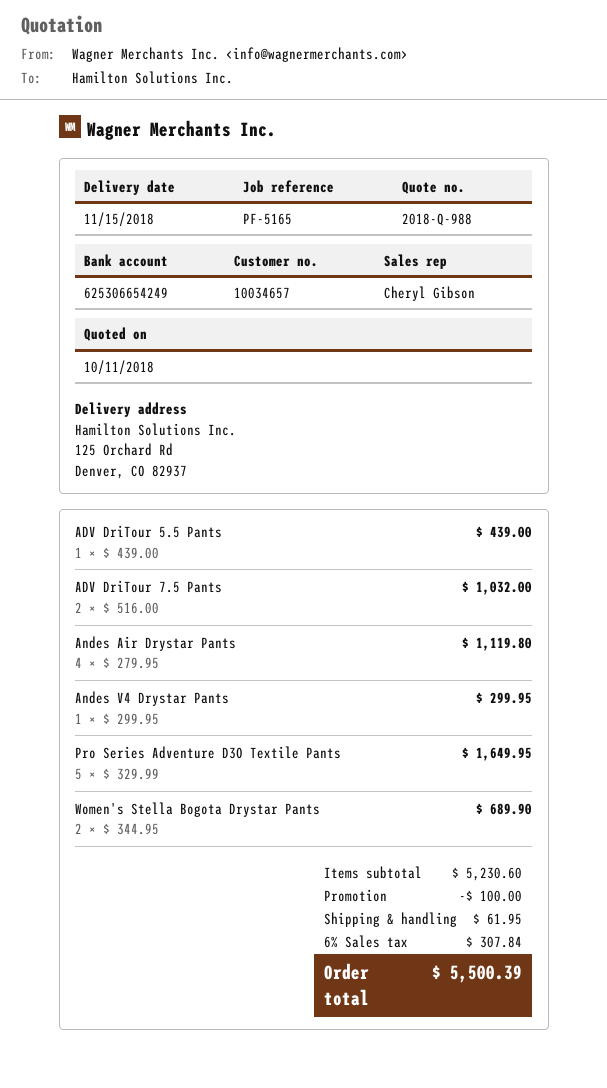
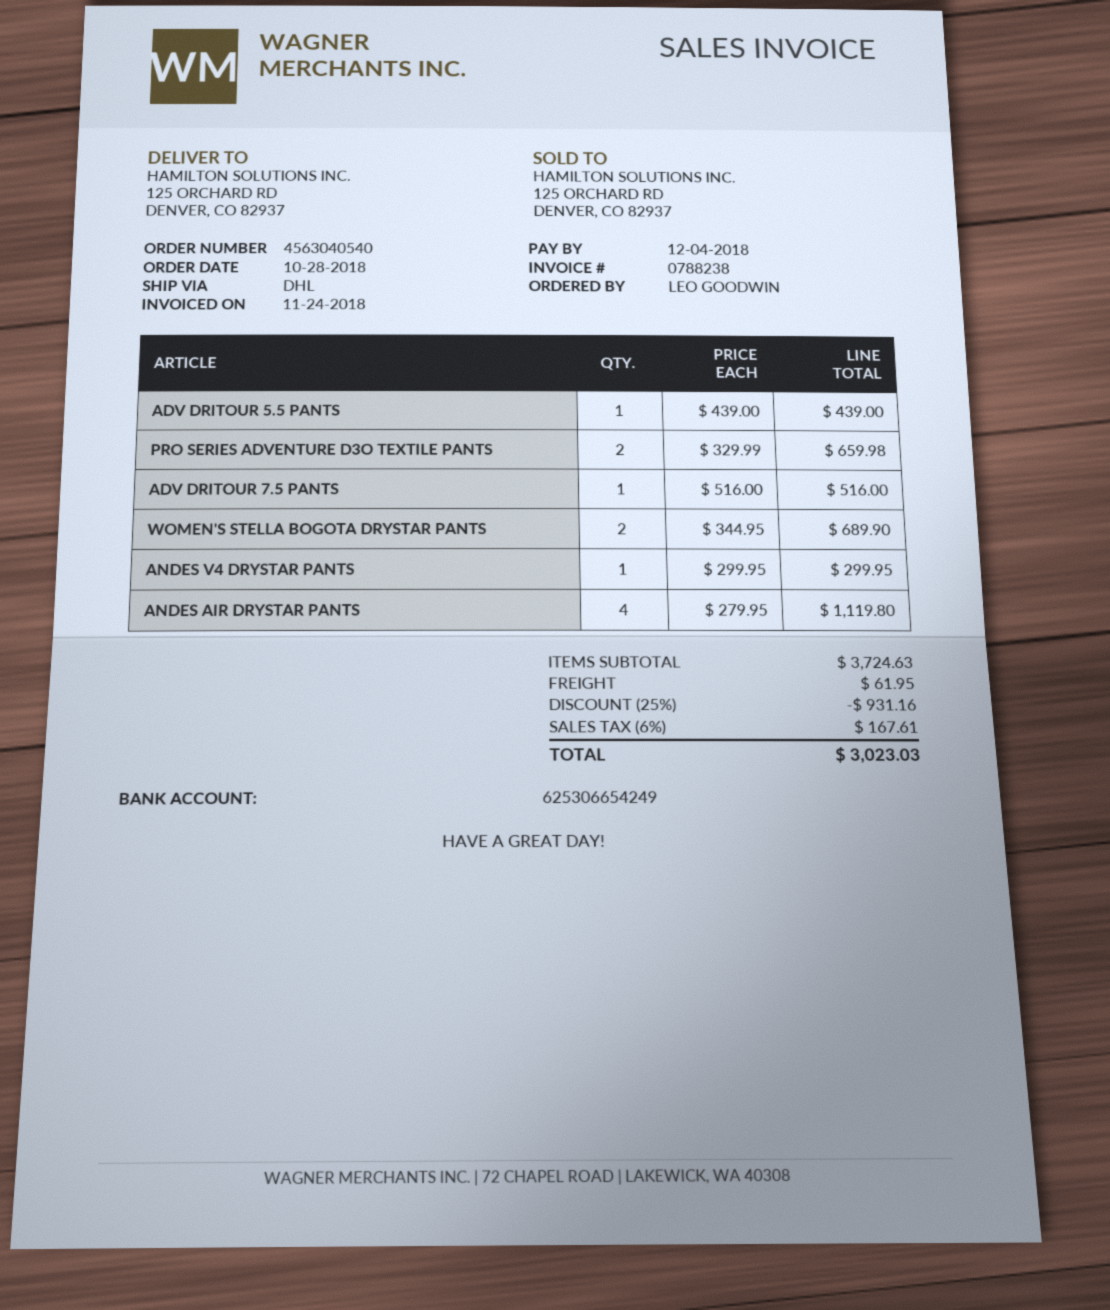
ADV DriTour 7.5 Pants: 2 x 516.00 = 1032.00 -> 1 x 516.00 = 516.00
Pro Series Adventure D3O Textile Pants: 5 x 329.99 = 1649.95 -> 2 x 329.99 = 659.98
subtotal: 5230.60 -> 3724.63
discount: 100.00 -> 931.16
tax: 6% = 307.84 -> 6% = 167.61
total: 5500.39 -> 3023.03

